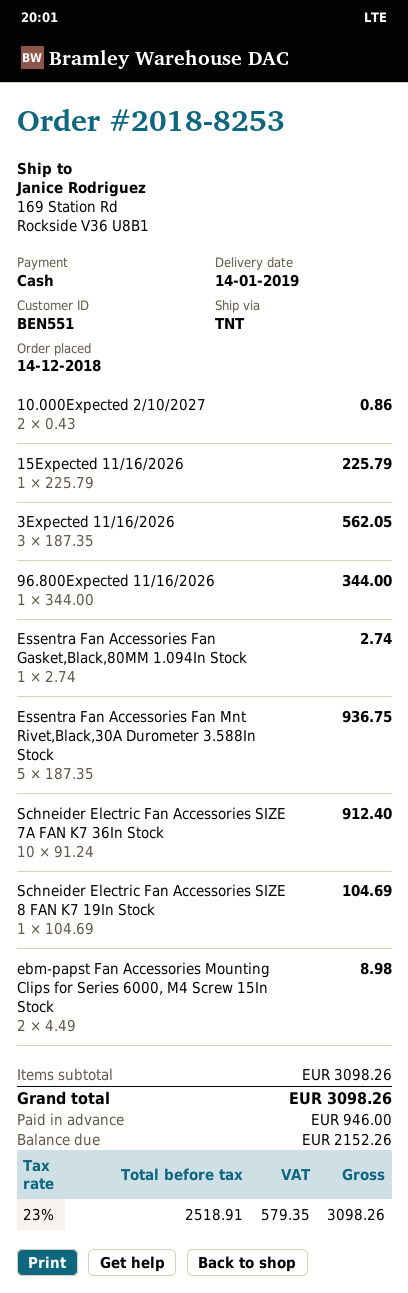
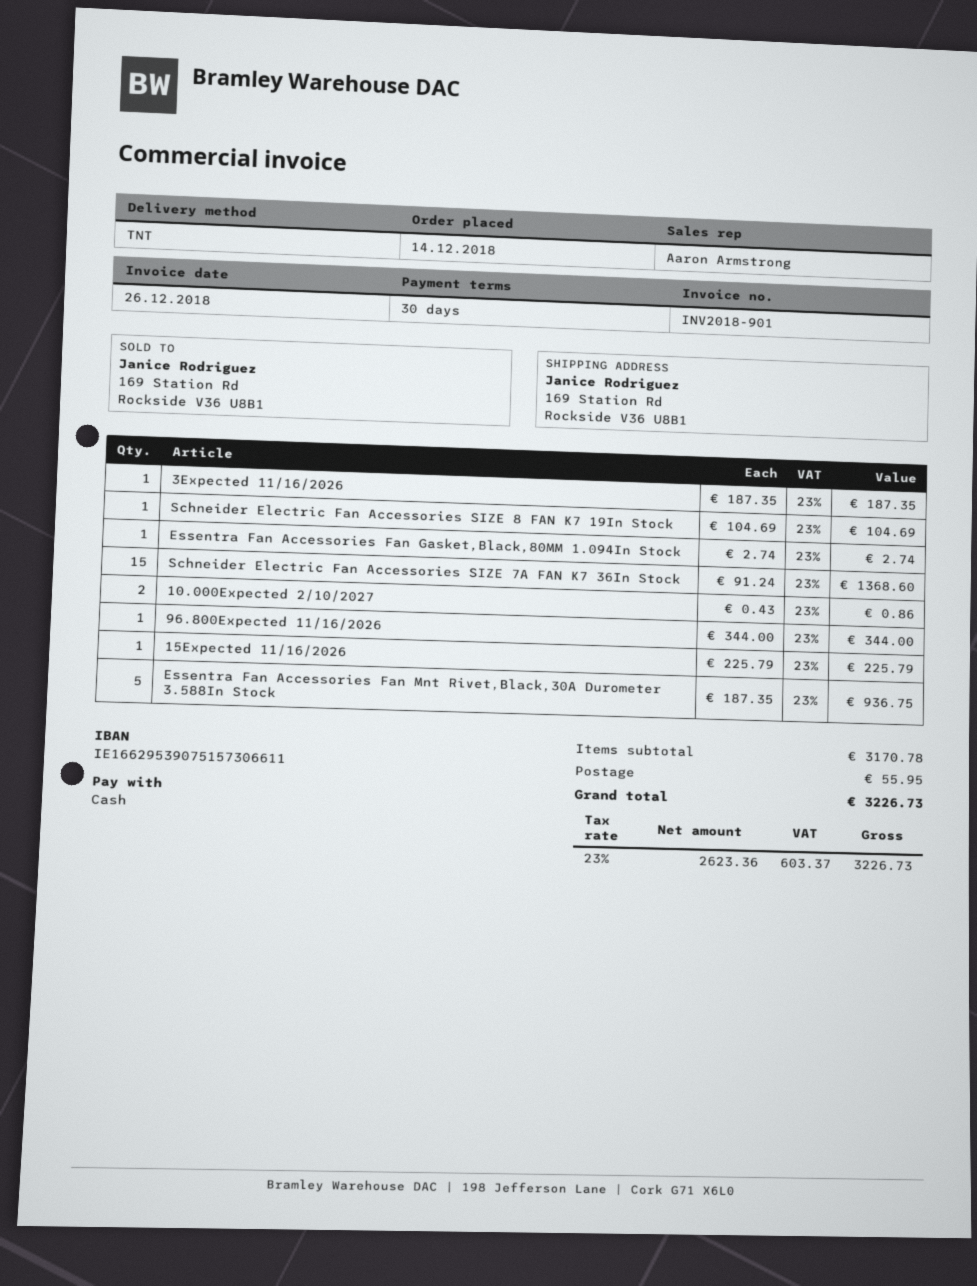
3Expected 11/16/2026: 3 x 187.35 = 562.05 -> 1 x 187.35 = 187.35
Schneider Electric Fan Accessories SIZE 7A FAN K7 36In Stock: 10 x 91.24 = 912.40 -> 15 x 91.24 = 1368.60
ebm-papst Fan Accessories Mounting Clips for Series 6000, M4 Screw 15In Stock: 2 x 4.49 = 8.98 -> none
subtotal: 3098.26 -> 3170.78
shipping: none -> 55.95
net: 2518.91 -> 2623.36
tax: 23% = 579.35 -> 23% = 603.37
total: 3098.26 -> 3226.73

